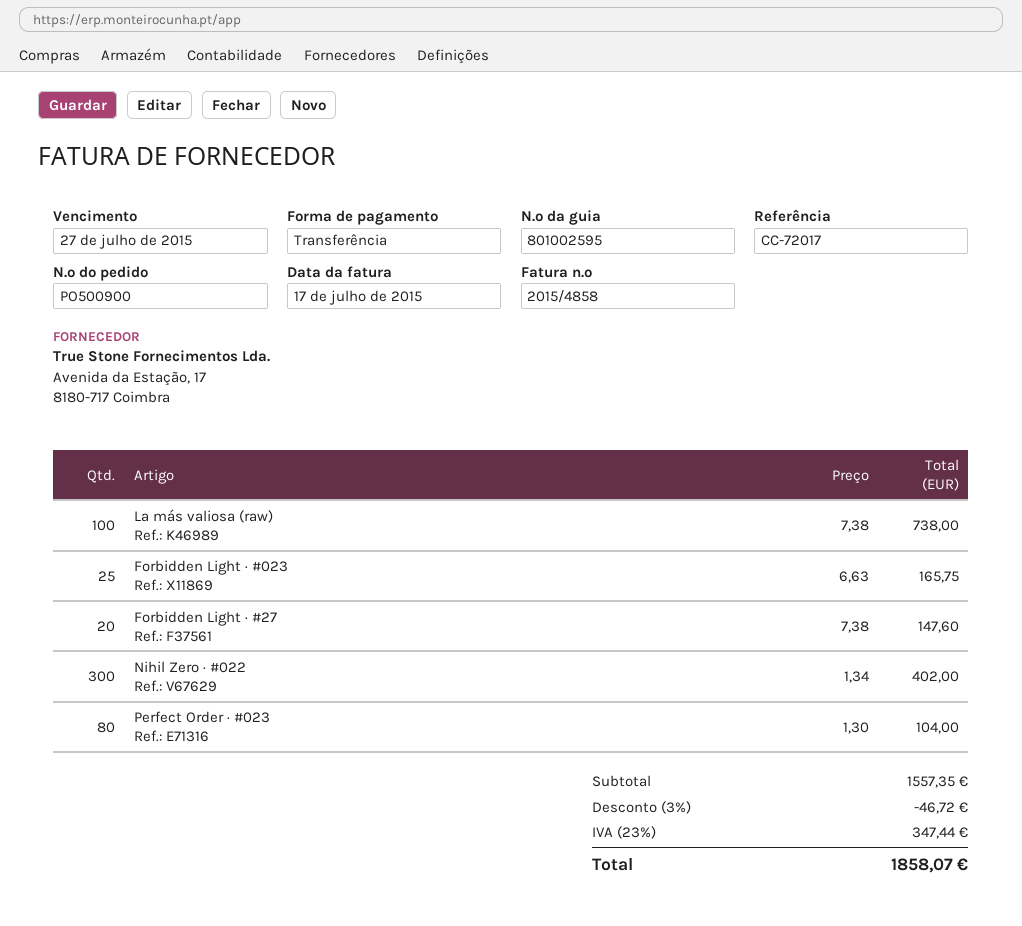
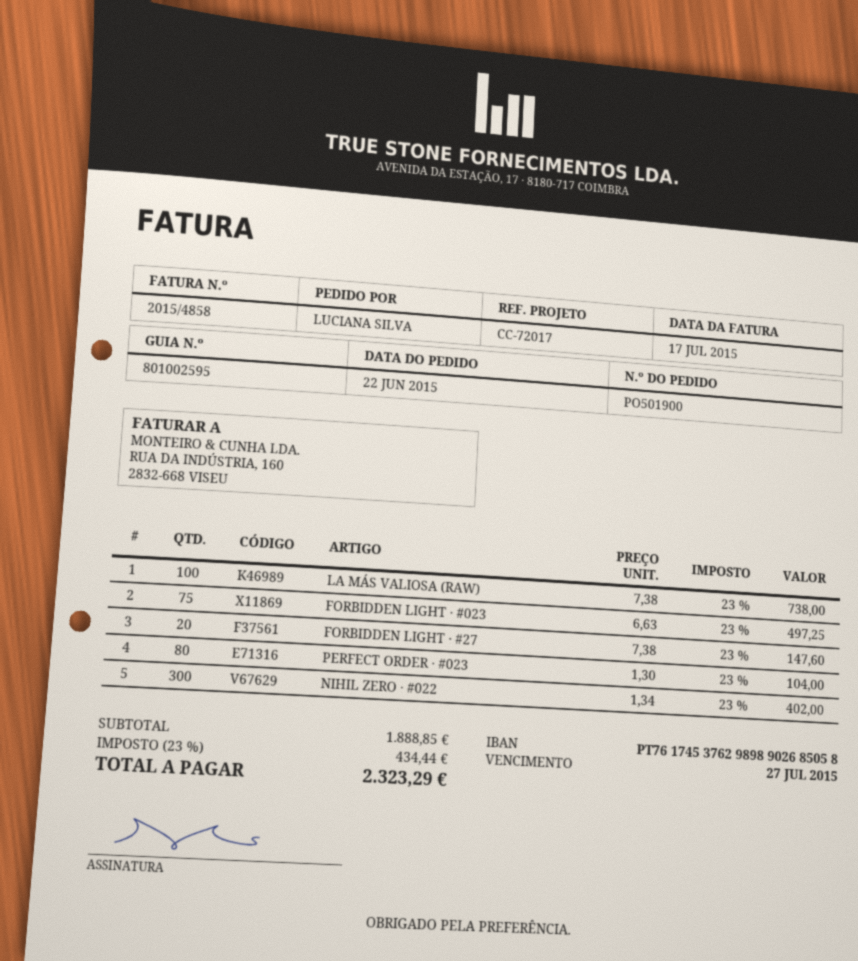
order number: PO500900 -> PO501900
Forbidden Light · #023: 25 x 6.63 = 165.75 -> 75 x 6.63 = 497.25
subtotal: 1557.35 -> 1888.85
discount: 3% = 46.72 -> none
tax: 23% = 347.44 -> 23% = 434.44
total: 1858.07 -> 2323.29

